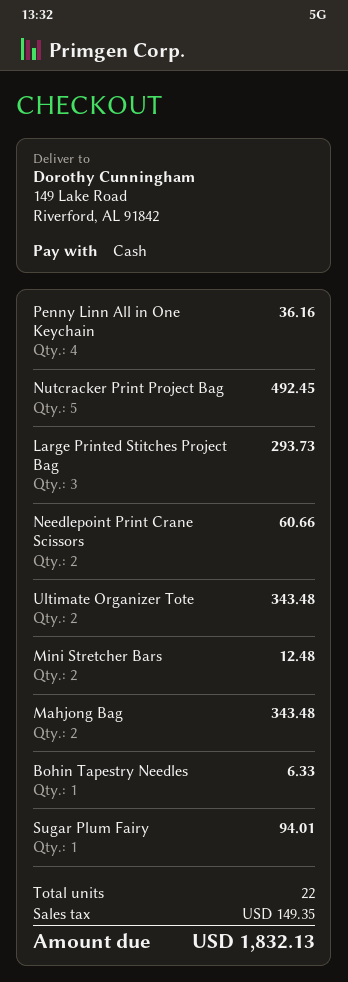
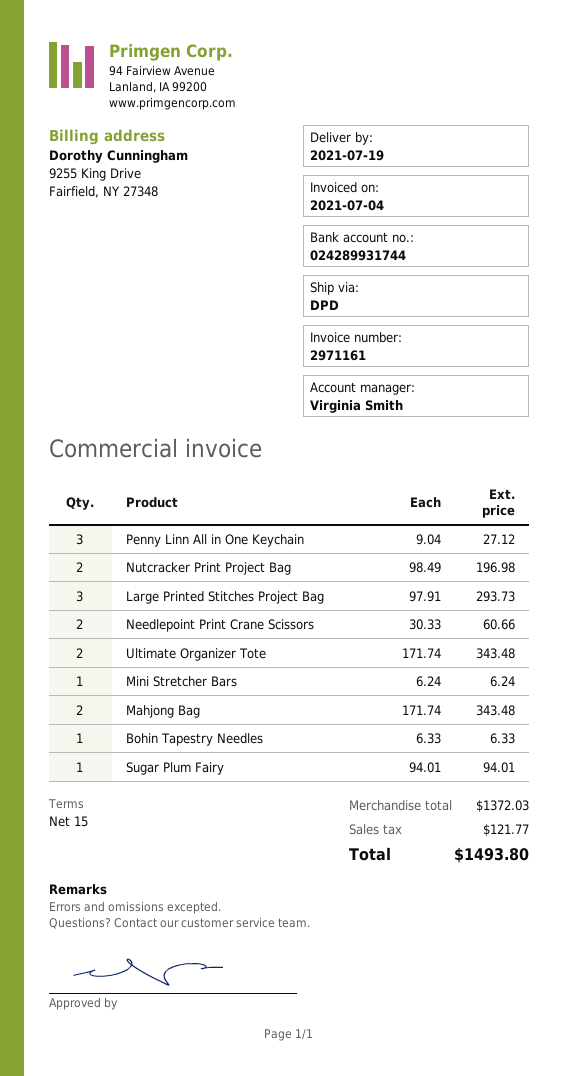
Penny Linn All in One Keychain: 4 for 36.16 -> 3 for 27.12
Nutcracker Print Project Bag: 5 for 492.45 -> 2 for 196.98
Mini Stretcher Bars: 2 for 12.48 -> 1 for 6.24
tax: 149.35 -> 121.77
total: 1832.13 -> 1493.80

